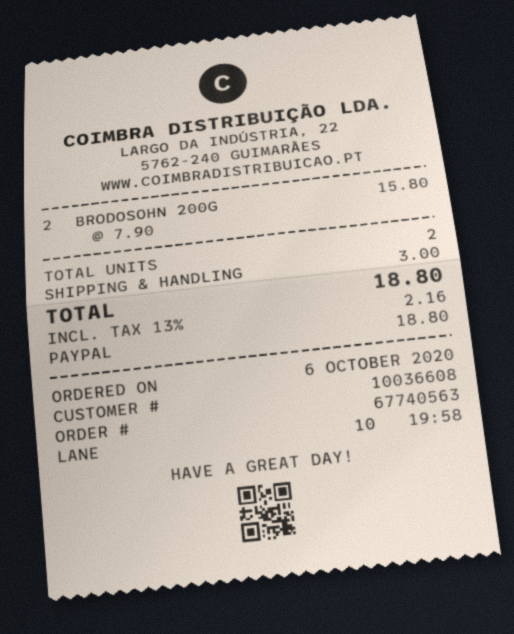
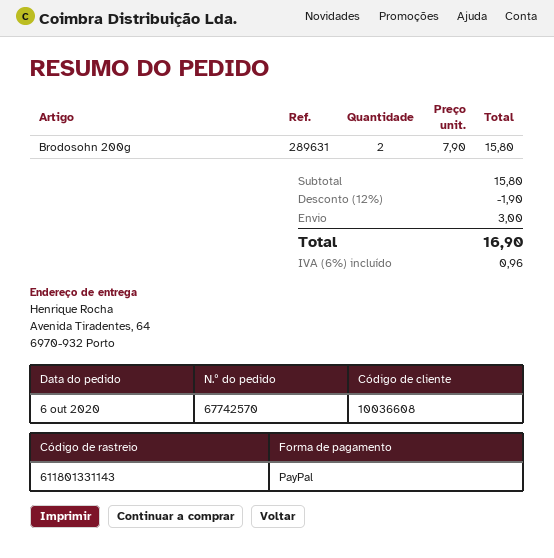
order number: 67740563 -> 67742570
discount: none -> 12% = 1.90
tax: 13% = 2.16 -> 6% = 0.96
total: 18.80 -> 16.90

